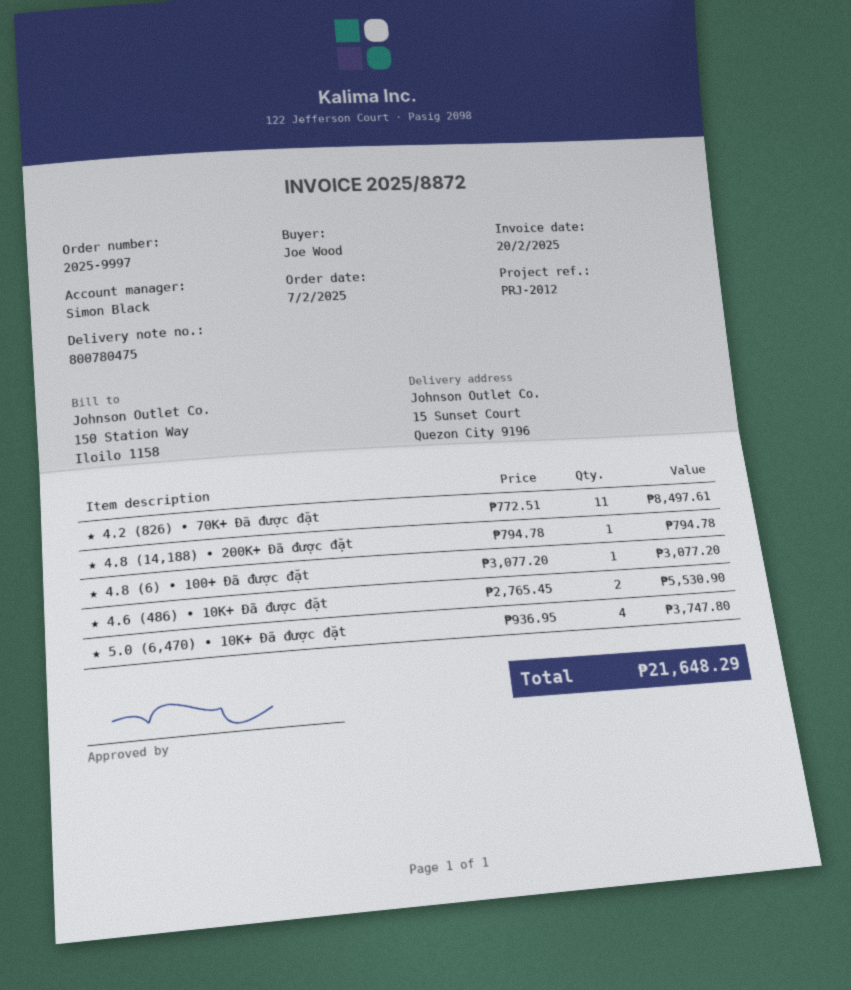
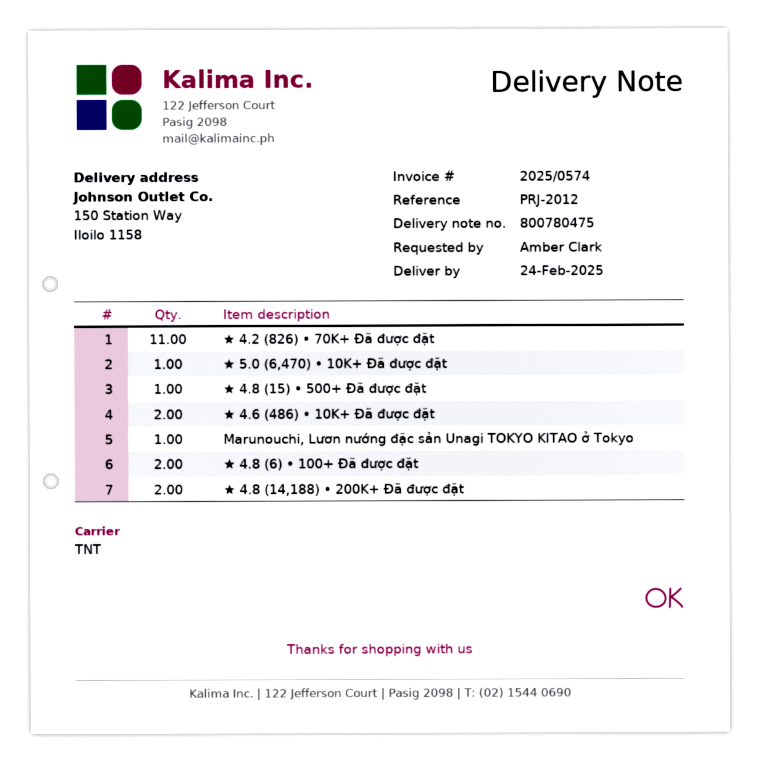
invoice number: 2025/8872 -> 2025/0574
ordered by: Joe Wood -> Amber Clark
ship to: 15 Sunset Court, Quezon City 9196 -> 150 Station Way, Iloilo 1158
★ 4.8 (14,188) • 200K+ Đã được đặt: 1 -> 2
★ 4.8 (6) • 100+ Đã được đặt: 1 -> 2
★ 5.0 (6,470) • 10K+ Đã được đặt: 4 -> 1
★ 4.8 (15) • 500+ Đã được đặt: none -> 1
Marunouchi, Lươn nướng đặc sản Unagi TOKYO KITAO ở Tokyo: none -> 1

